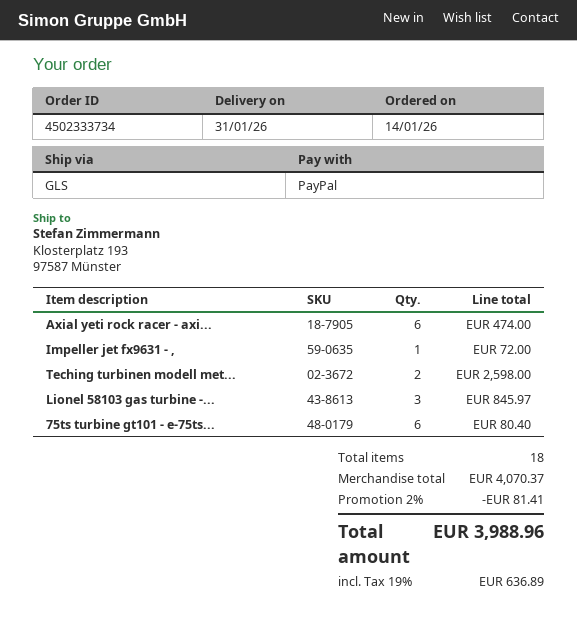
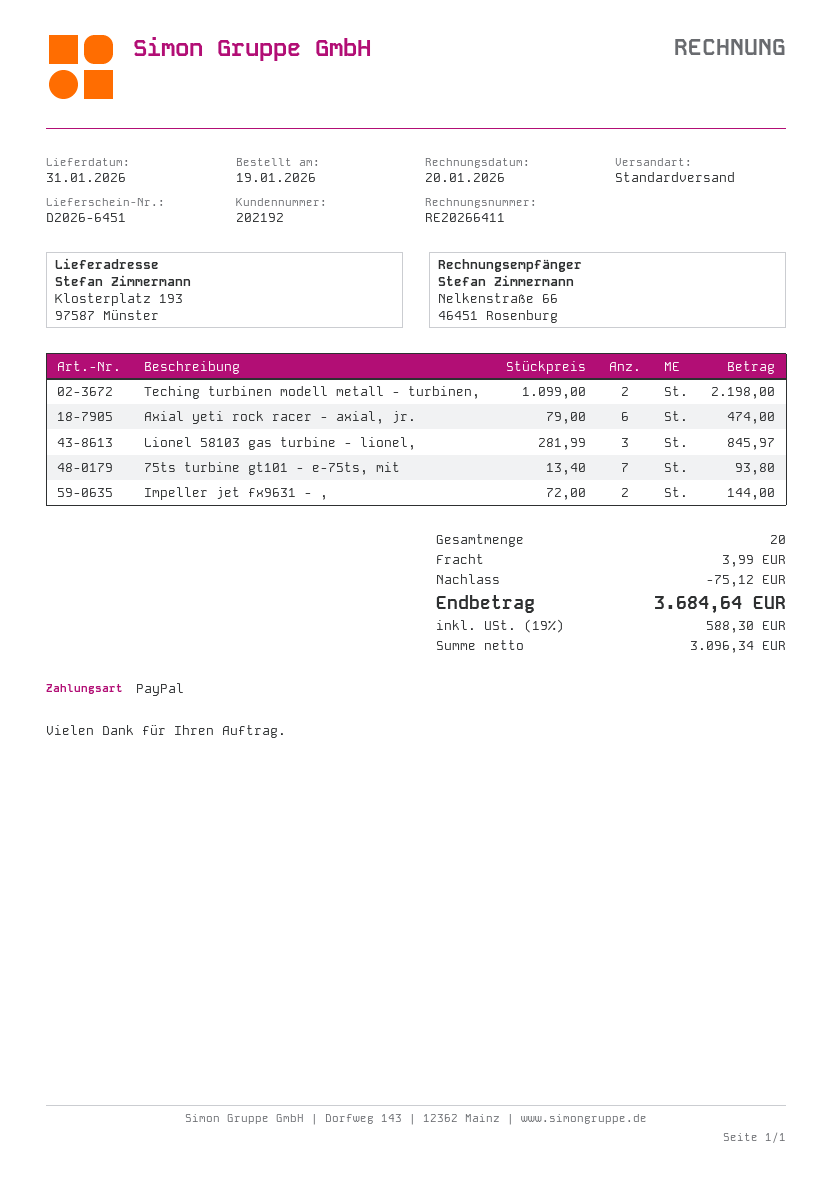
order date: 2026-01-14 -> 2026-01-19
shipping method: GLS -> standard
Impeller jet fx9631 - ,: 1 for 72.00 -> 2 for 144.00
Teching turbinen modell met...: 2 for 2598.00 -> 2 for 2198.00
75ts turbine gt101 - e-75ts...: 6 for 80.40 -> 7 for 93.80
total quantity: 18 -> 20
discount: 81.41 -> 75.12
shipping: none -> 3.99
tax: 19% = 636.89 -> 19% = 588.30
total: 3988.96 -> 3684.64

